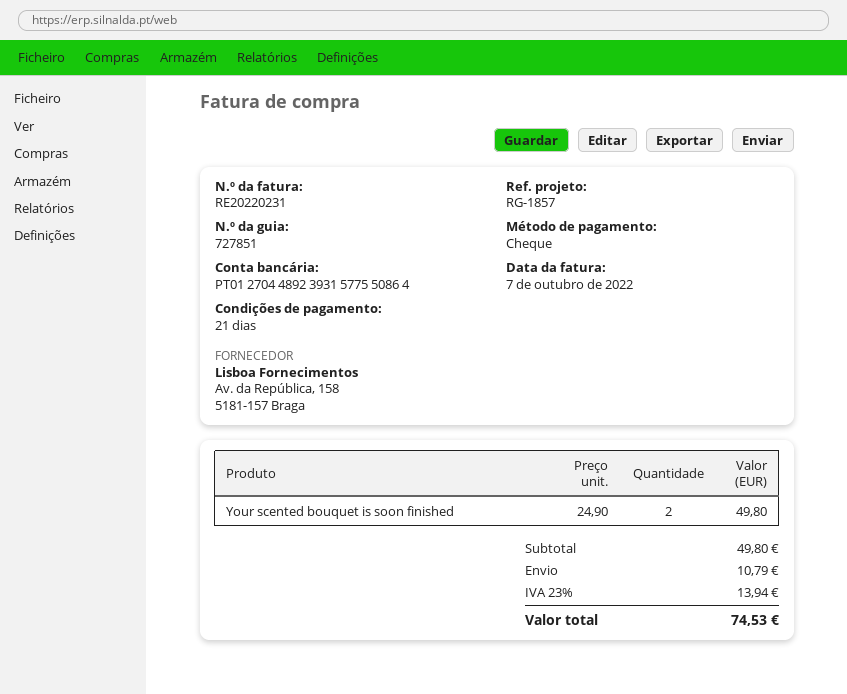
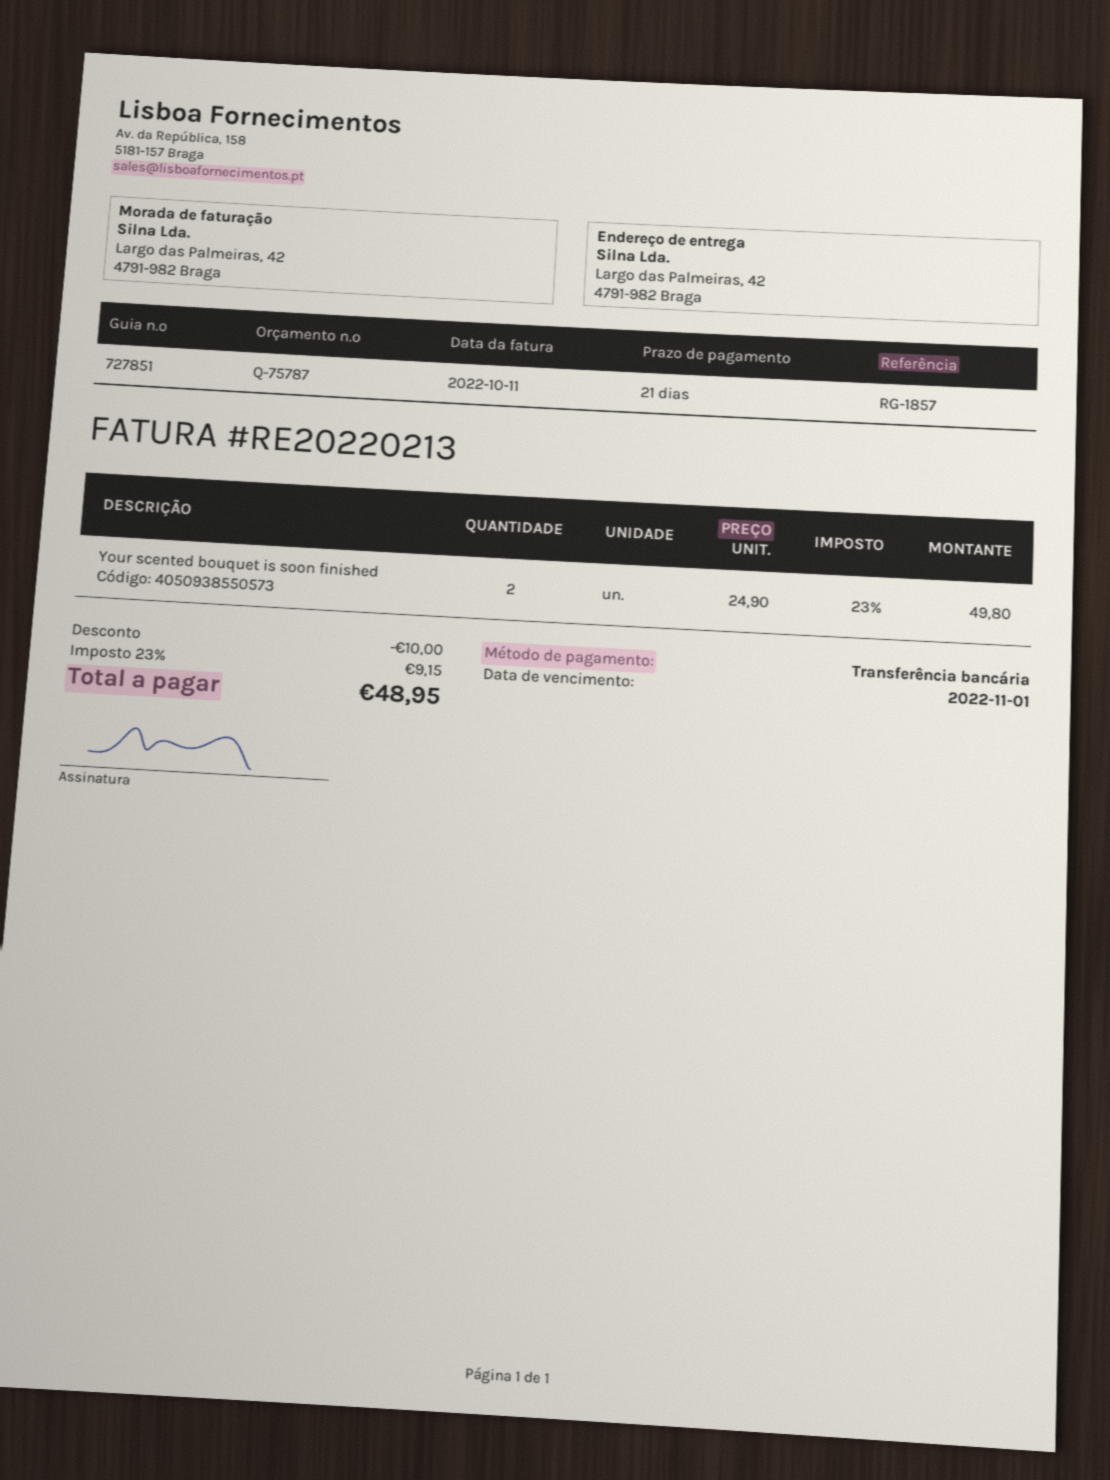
invoice number: RE20220231 -> RE20220213
invoice date: 2022-10-07 -> 2022-10-11
payment method: cheque -> bank transfer
discount: none -> 10.00
shipping: 10.79 -> none
tax: 23% = 13.94 -> 23% = 9.15
total: 74.53 -> 48.95

